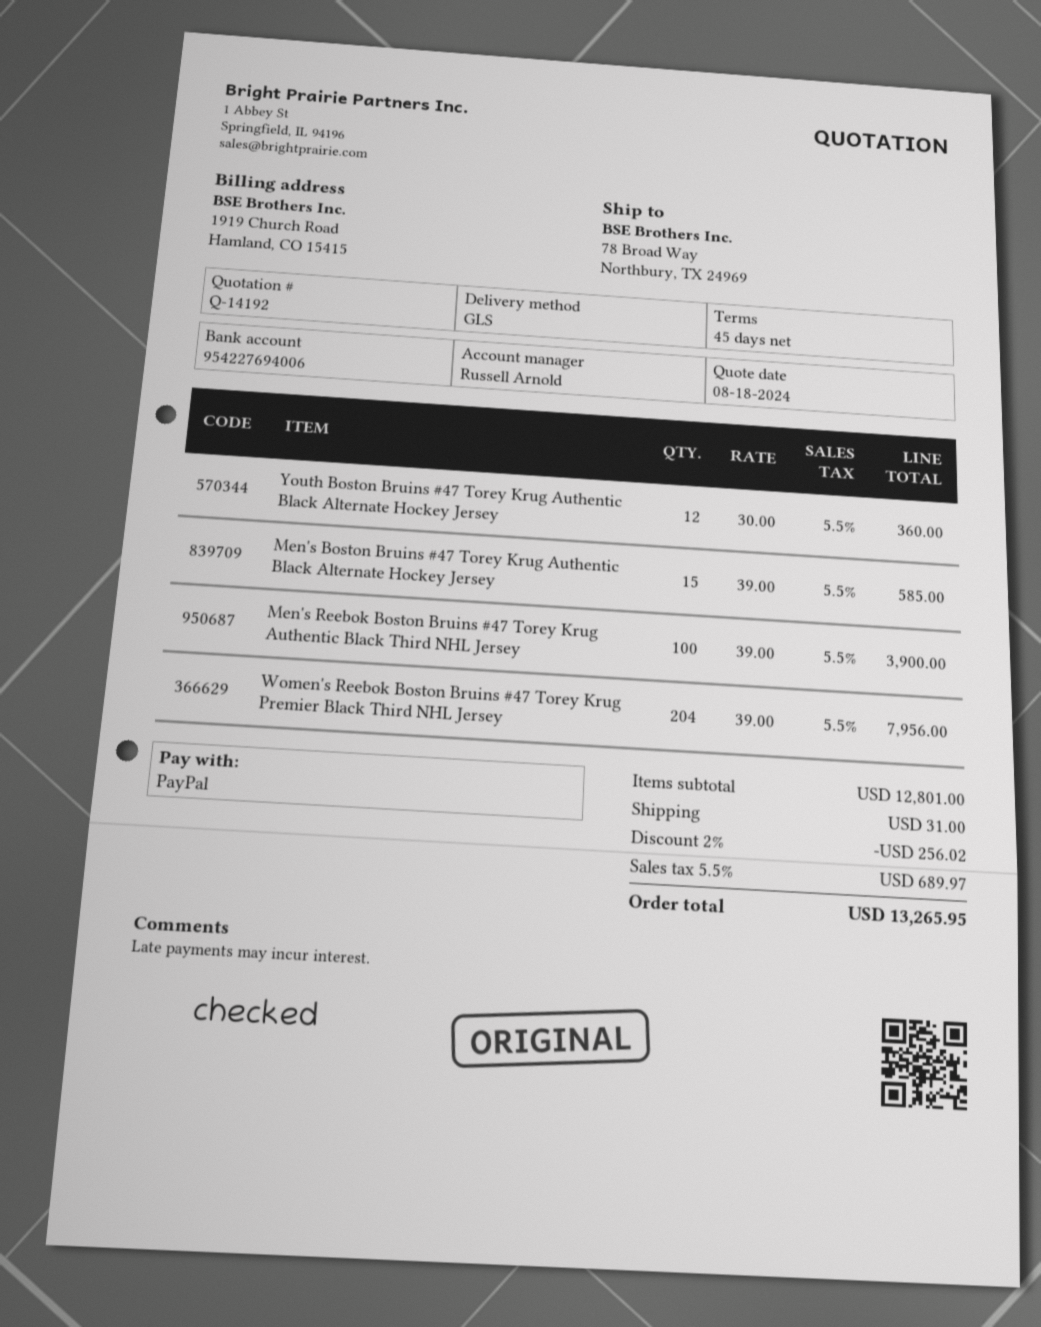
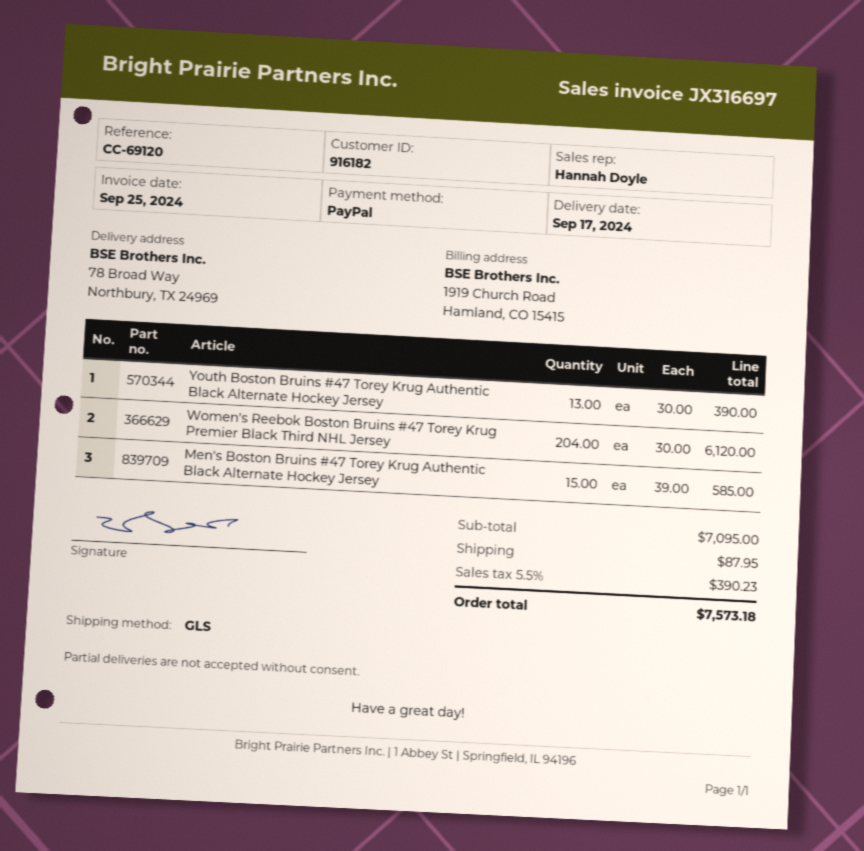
sales rep: Russell Arnold -> Hannah Doyle
Youth Boston Bruins #47 Torey Krug Authentic Black Alternate Hockey Jersey: 12 x 30.00 = 360.00 -> 13 x 30.00 = 390.00
Men's Reebok Boston Bruins #47 Torey Krug Authentic Black Third NHL Jersey: 100 x 39.00 = 3900.00 -> none
Women's Reebok Boston Bruins #47 Torey Krug Premier Black Third NHL Jersey: 204 x 39.00 = 7956.00 -> 204 x 30.00 = 6120.00
subtotal: 12801.00 -> 7095.00
discount: 2% = 256.02 -> none
shipping: 31.00 -> 87.95
tax: 5.5% = 689.97 -> 5.5% = 390.23
total: 13265.95 -> 7573.18

